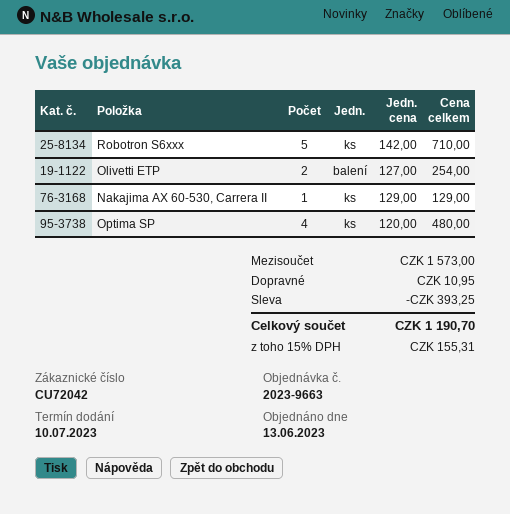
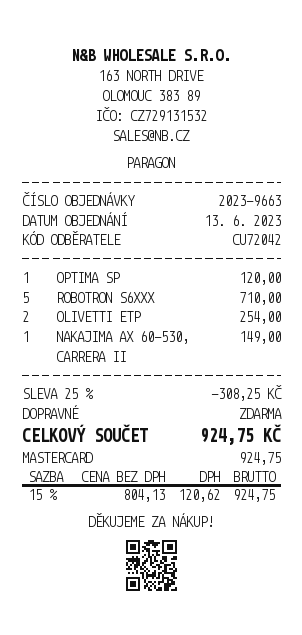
Nakajima AX 60-530, Carrera II: 1 for 129.00 -> 1 for 149.00
Optima SP: 4 for 480.00 -> 1 for 120.00
discount: 393.25 -> 308.25
shipping: 10.95 -> 0.00
tax: 15% = 155.31 -> 15% = 120.62
total: 1190.70 -> 924.75

